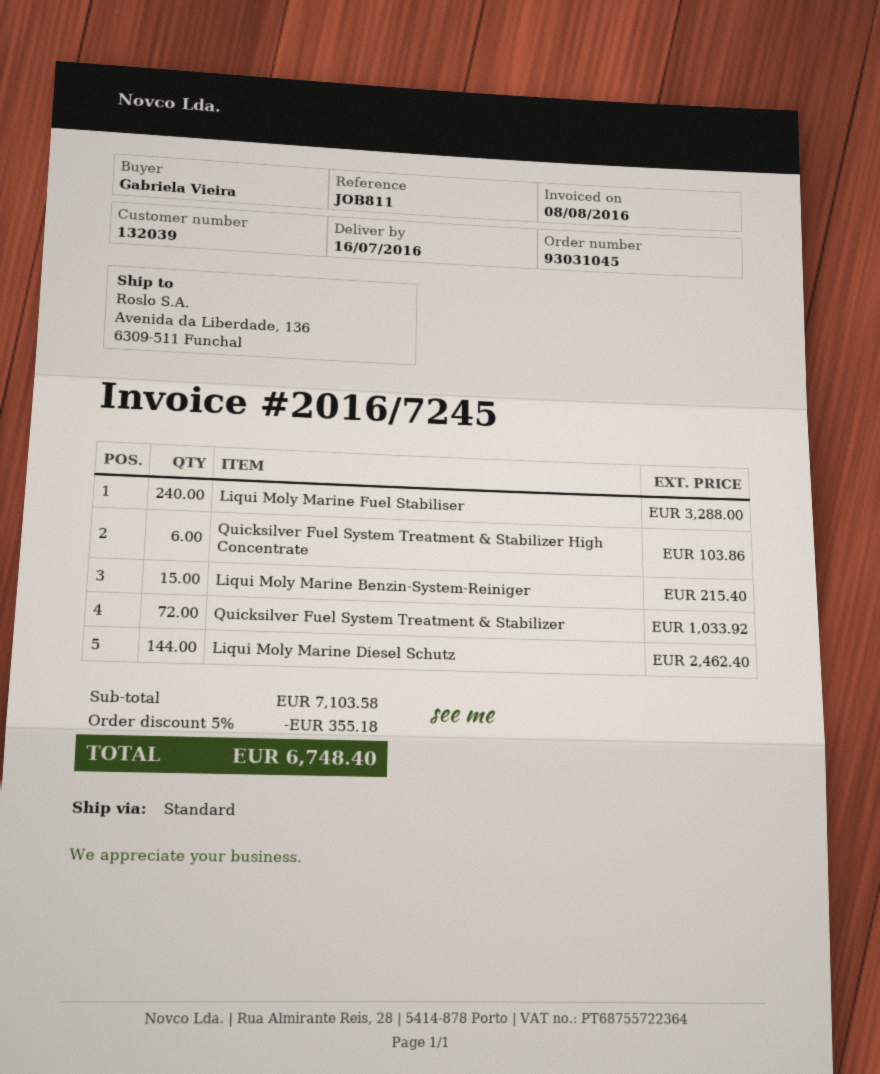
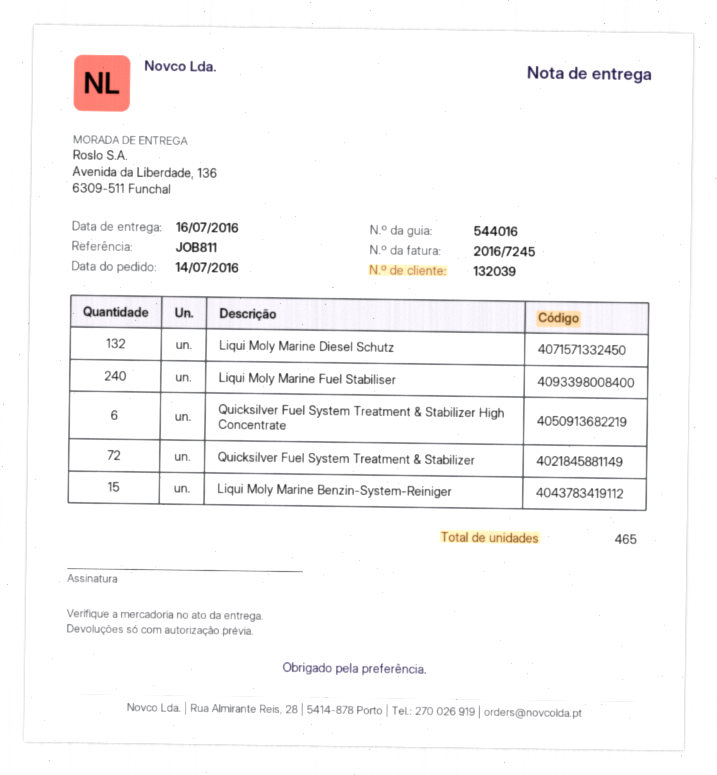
Liqui Moly Marine Diesel Schutz: 144 -> 132

